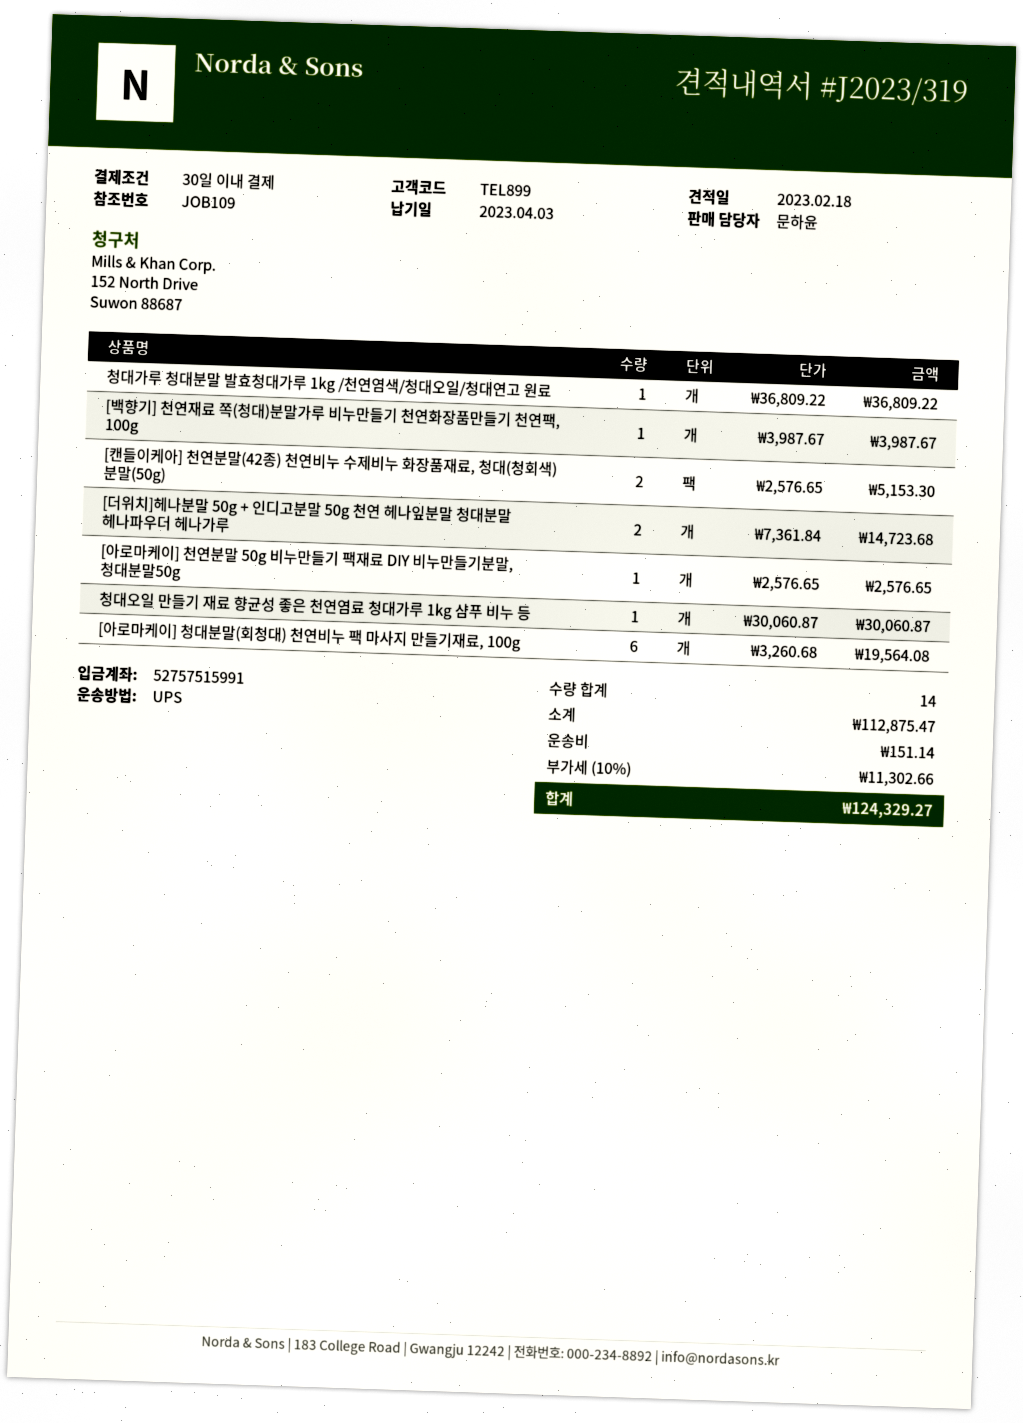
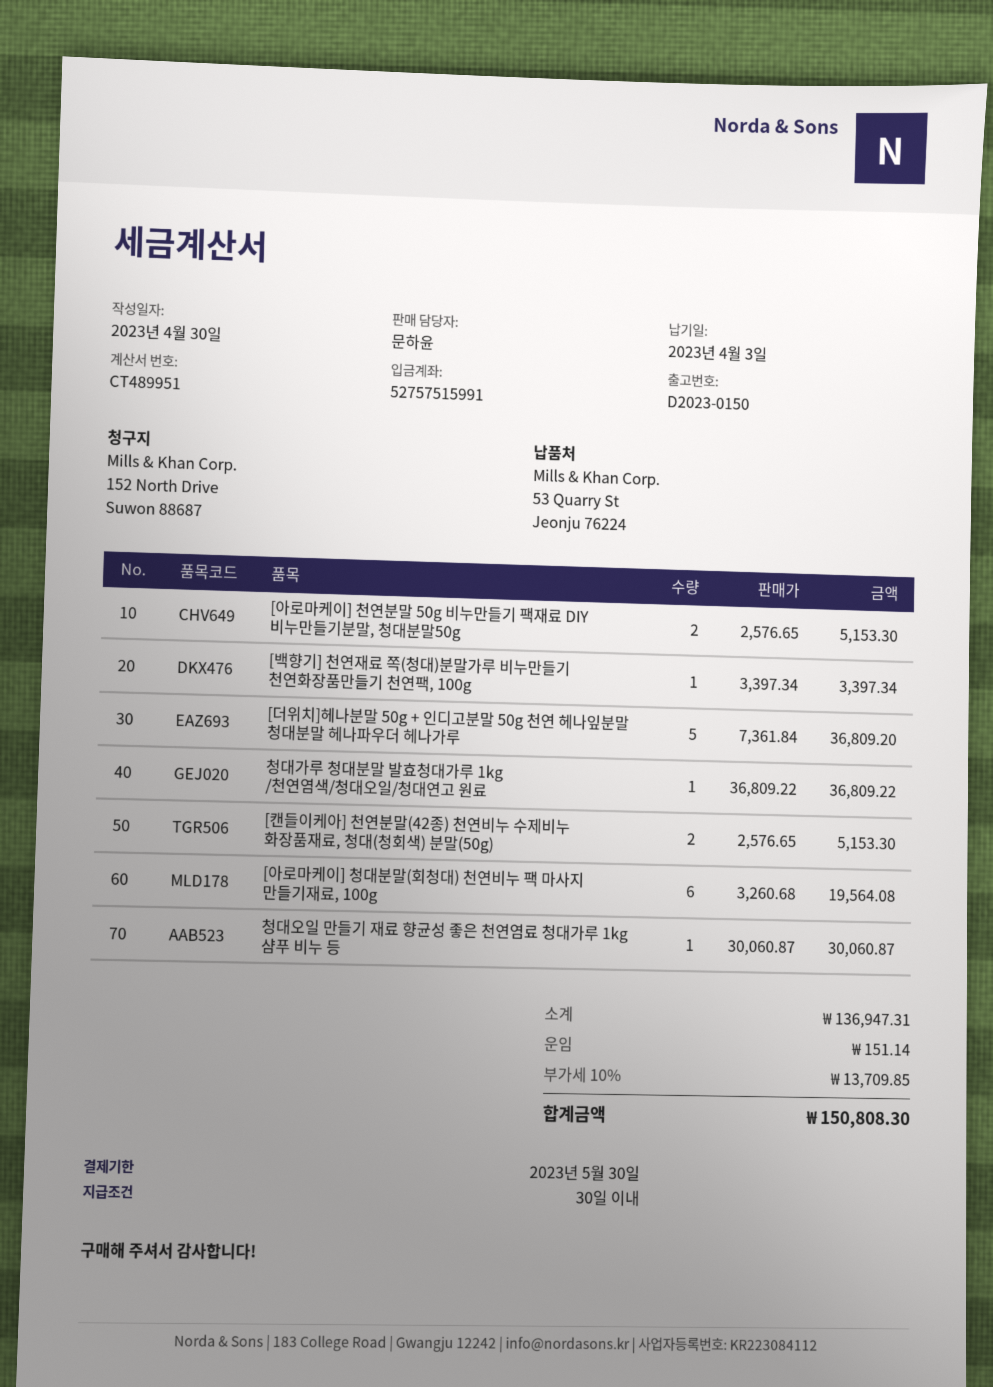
[백향기] 천연재료 쪽(청대)분말가루 비누만들기 천연화장품만들기 천연팩, 100g: 1 x 3987.67 = 3987.67 -> 1 x 3397.34 = 3397.34
[더위치]헤나분말 50g + 인디고분말 50g 천연 헤나잎분말 청대분말 헤나파우더 헤나가루: 2 x 7361.84 = 14723.68 -> 5 x 7361.84 = 36809.20
[아로마케이] 천연분말 50g 비누만들기 팩재료 DIY 비누만들기분말, 청대분말50g: 1 x 2576.65 = 2576.65 -> 2 x 2576.65 = 5153.30
subtotal: 112875.47 -> 136947.31
tax: 10% = 11302.66 -> 10% = 13709.85
total: 124329.27 -> 150808.30

